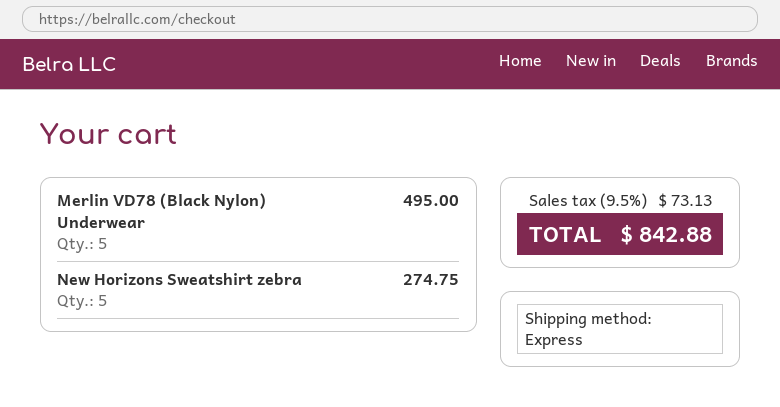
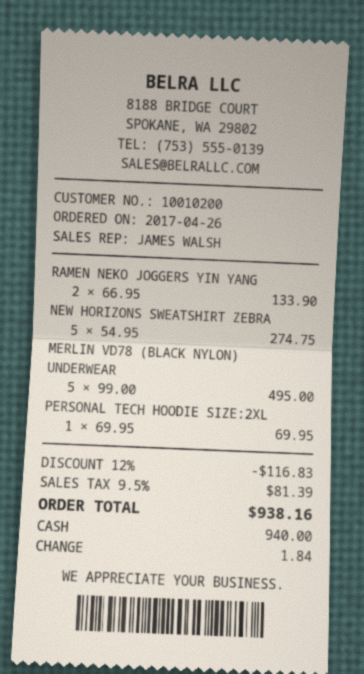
RAMEN NEKO JOGGERS YIN YANG: none -> 2 for 133.90
PERSONAL TECH HOODIE SIZE:2XL: none -> 1 for 69.95
discount: none -> 12% = 116.83
tax: 9.5% = 73.13 -> 9.5% = 81.39
total: 842.88 -> 938.16

